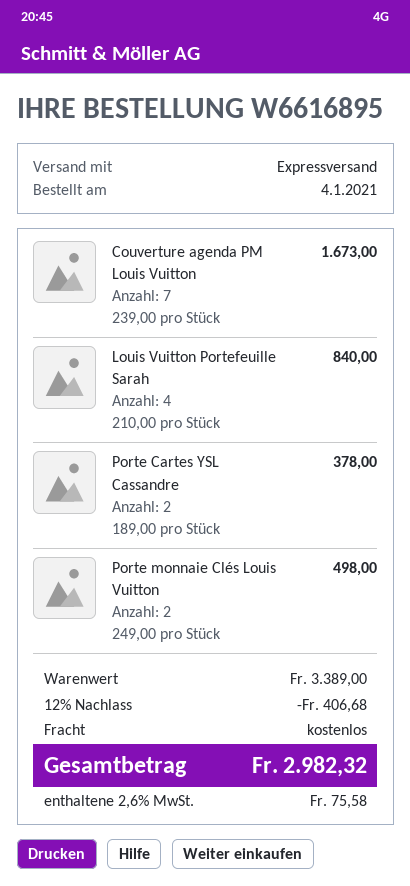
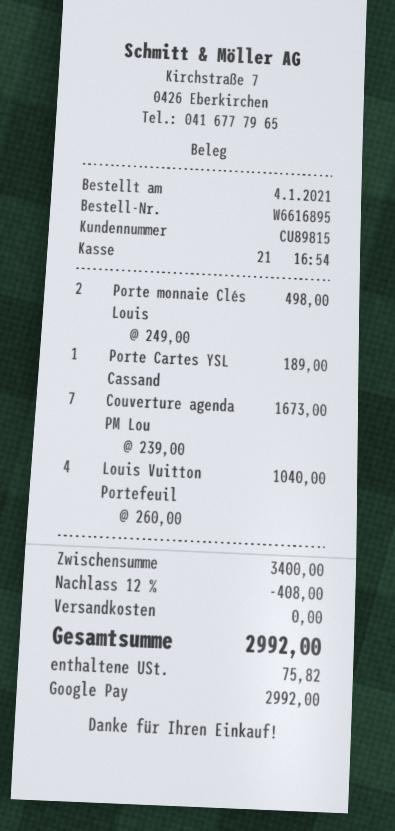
Louis Vuitton Portefeuille Sarah: 4 x 210.00 = 840.00 -> 4 x 260.00 = 1040.00
Porte Cartes YSL Cassandre: 2 x 189.00 = 378.00 -> 1 x 189.00 = 189.00
subtotal: 3389.00 -> 3400.00
discount: 12% = 406.68 -> 12% = 408.00
tax: 75.58 -> 75.82
total: 2982.32 -> 2992.00

